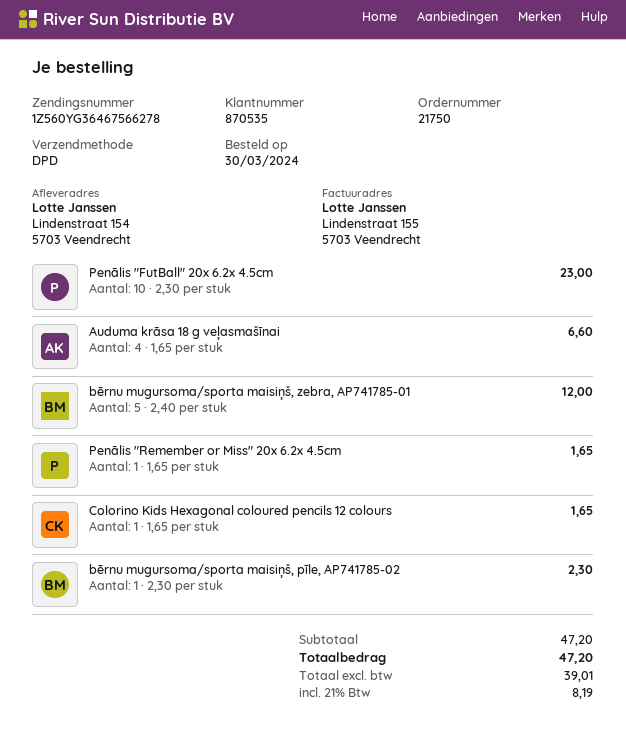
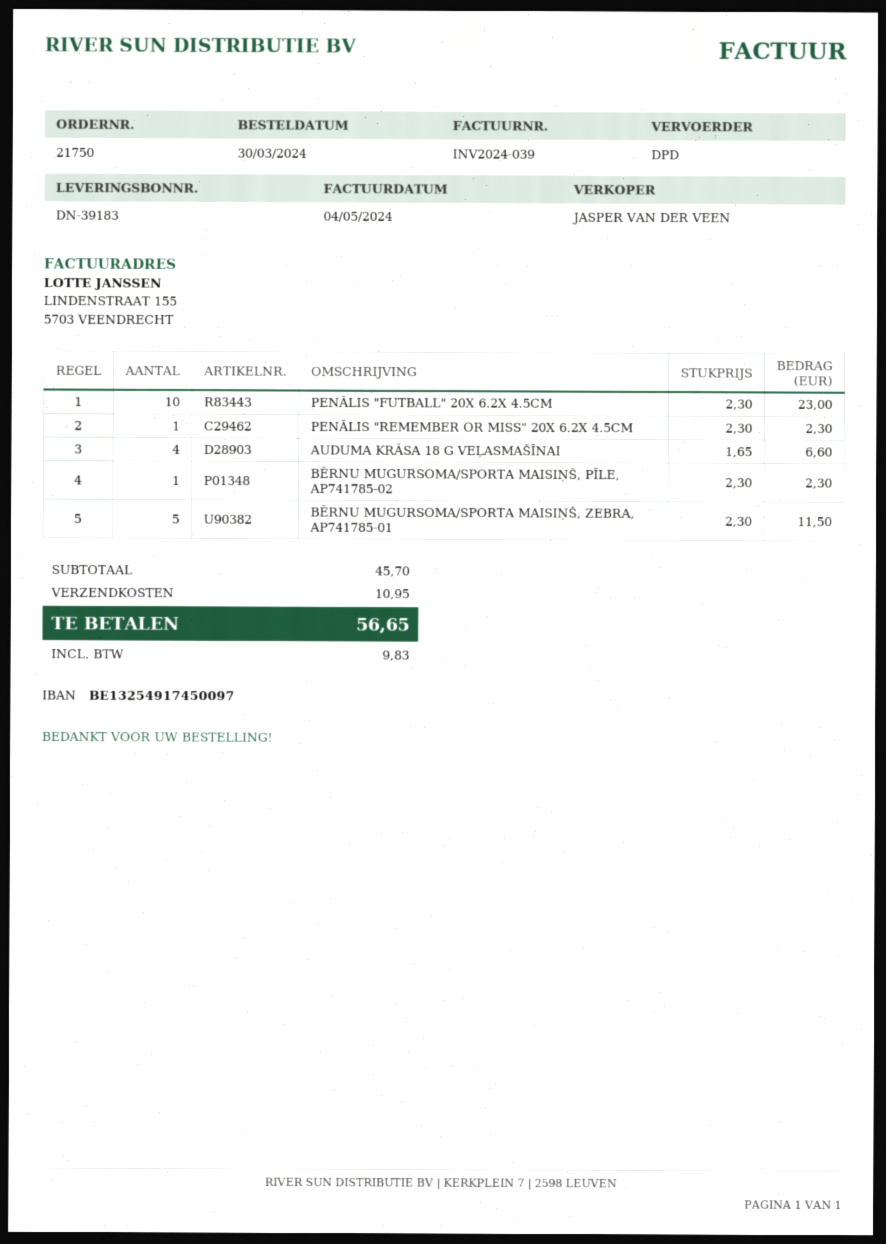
bērnu mugursoma/sporta maisiņš, zebra, AP741785-01: 5 x 2.40 = 12.00 -> 5 x 2.30 = 11.50
Penālis "Remember or Miss" 20x 6.2x 4.5cm: 1 x 1.65 = 1.65 -> 1 x 2.30 = 2.30
Colorino Kids Hexagonal coloured pencils 12 colours: 1 x 1.65 = 1.65 -> none
subtotal: 47.20 -> 45.70
shipping: none -> 10.95
tax: 8.19 -> 9.83
total: 47.20 -> 56.65

